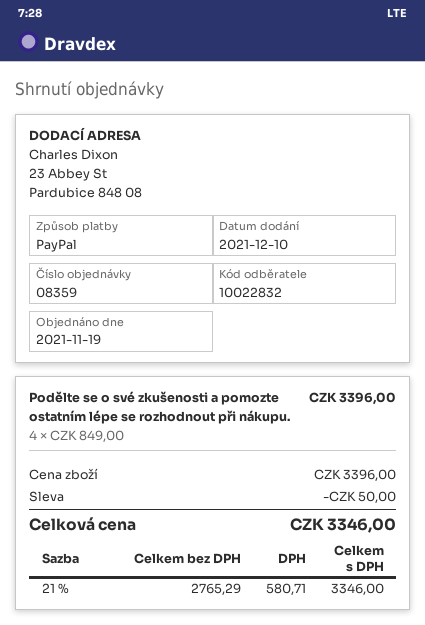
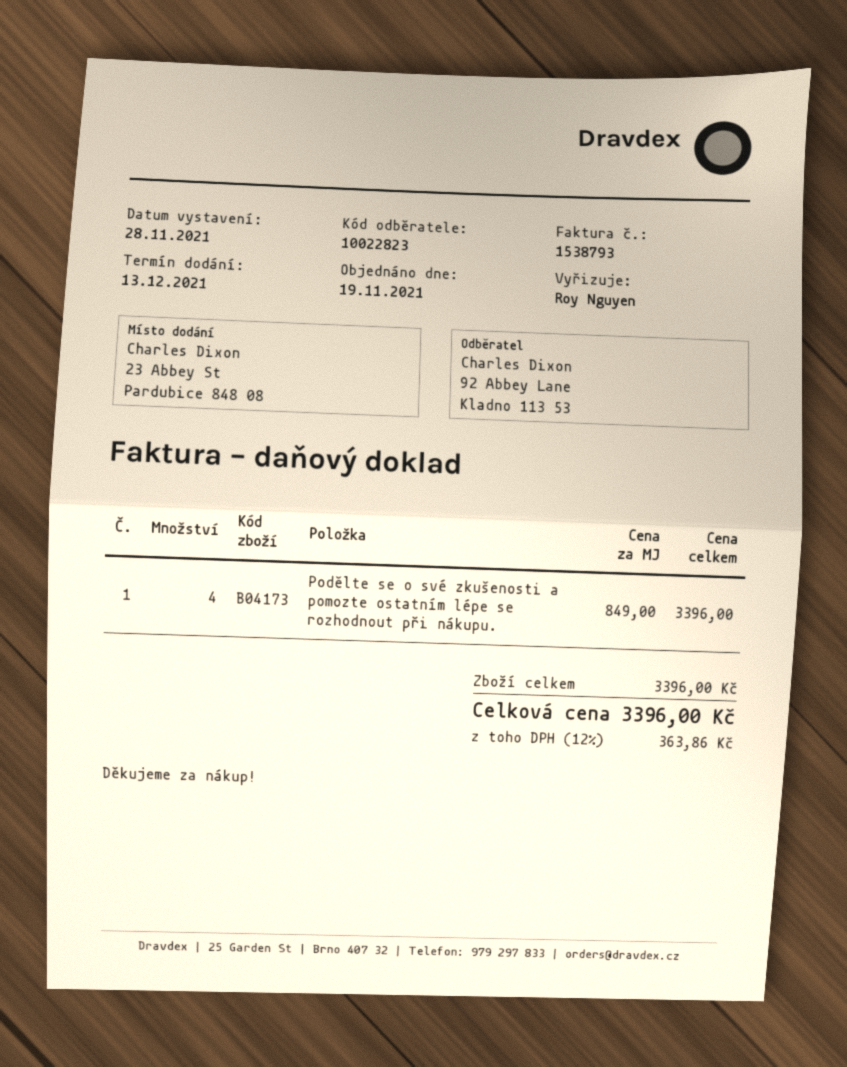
delivery date: 2021-12-10 -> 2021-12-13
customer number: 10022832 -> 10022823
discount: 50.00 -> none
tax: 21% = 580.71 -> 12% = 363.86
total: 3346.00 -> 3396.00

